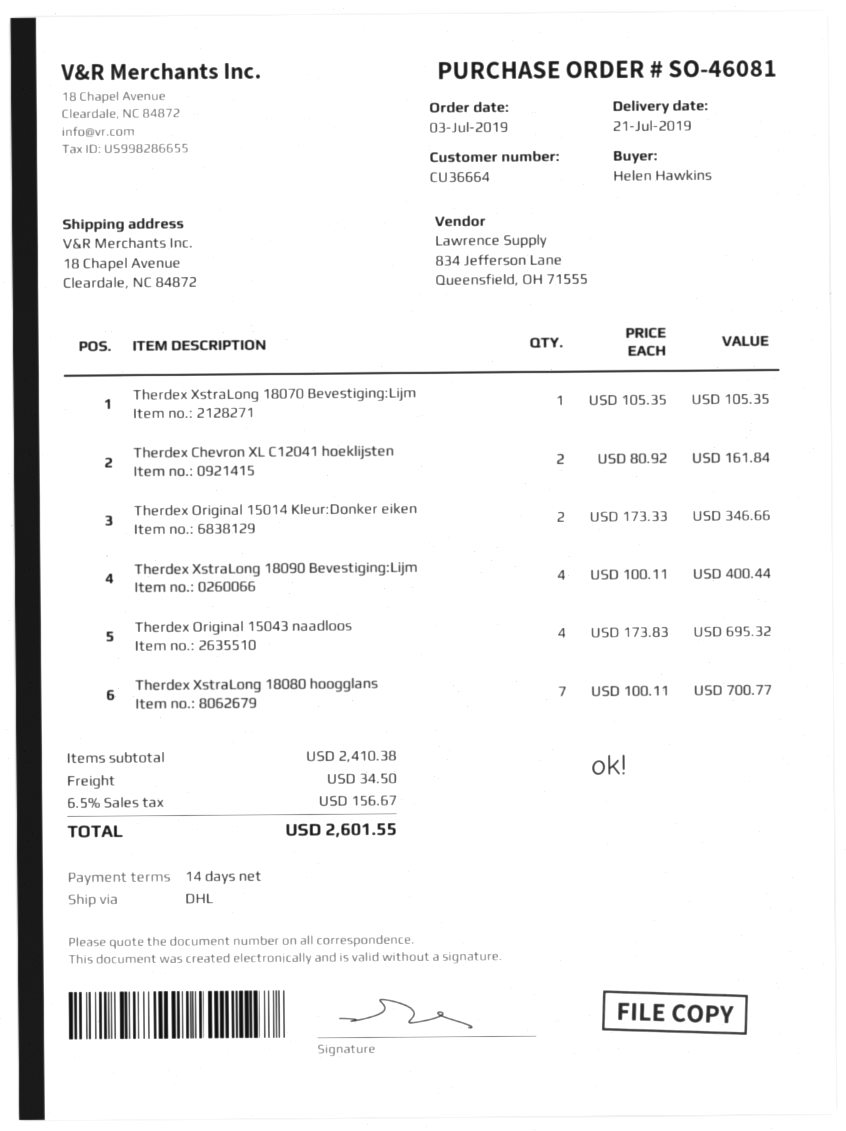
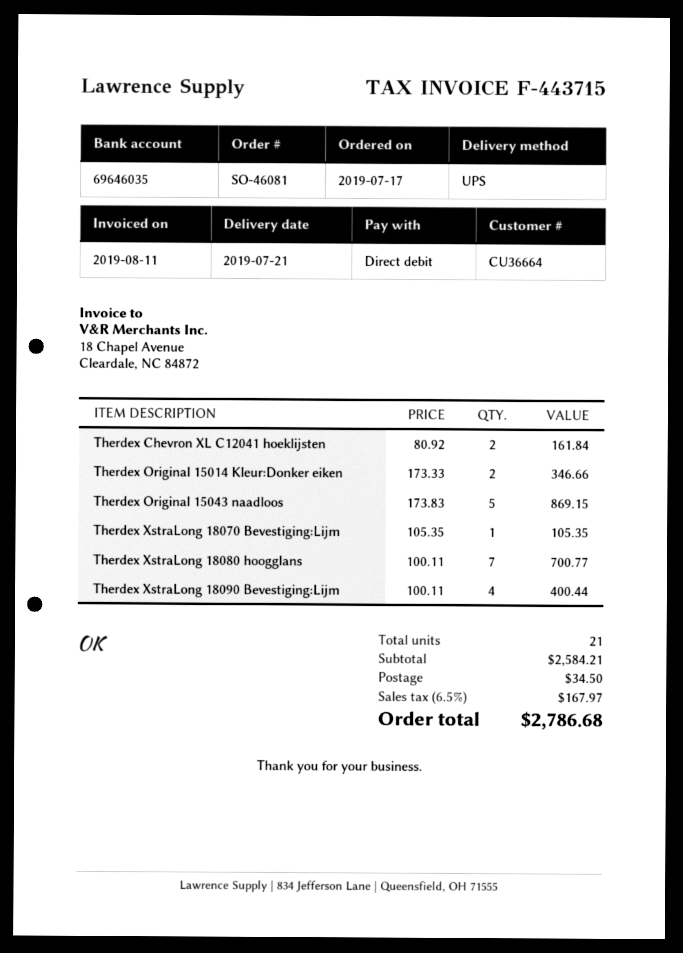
order date: 2019-07-03 -> 2019-07-17
shipping method: DHL -> UPS
Therdex Original 15043 naadloos: 4 x 173.83 = 695.32 -> 5 x 173.83 = 869.15
subtotal: 2410.38 -> 2584.21
tax: 6.5% = 156.67 -> 6.5% = 167.97
total: 2601.55 -> 2786.68

